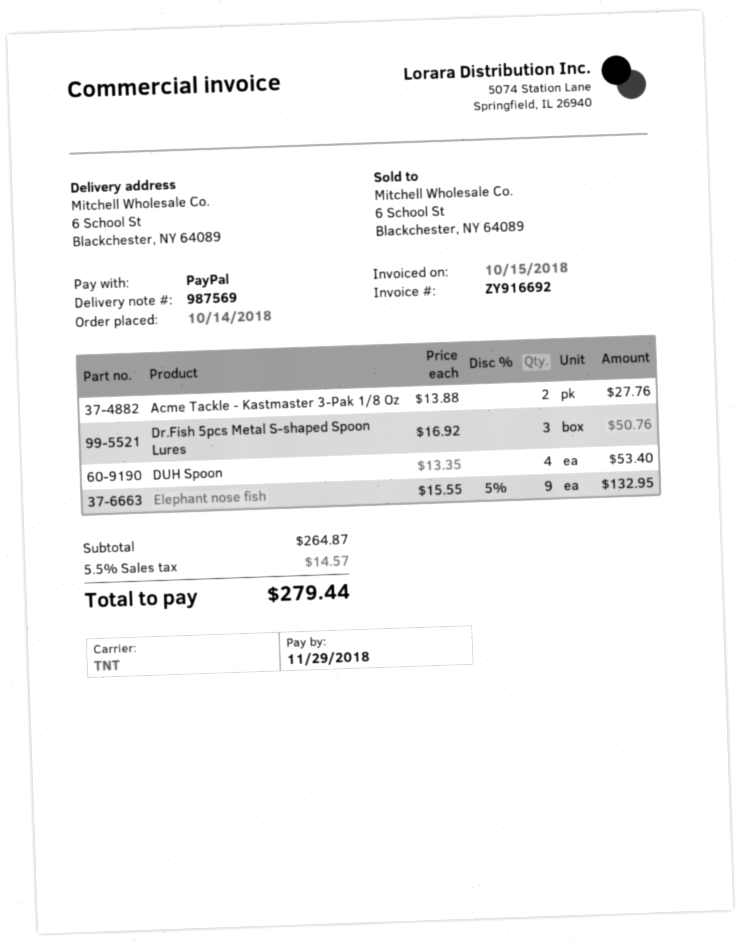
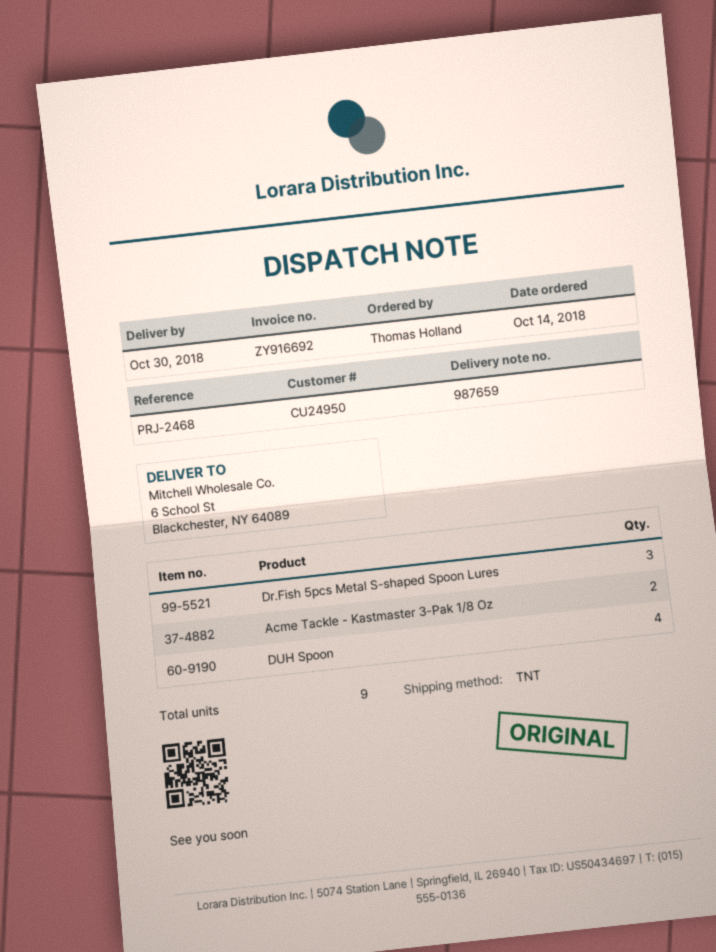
delivery note number: 987569 -> 987659
Elephant nose fish: 9 -> none

